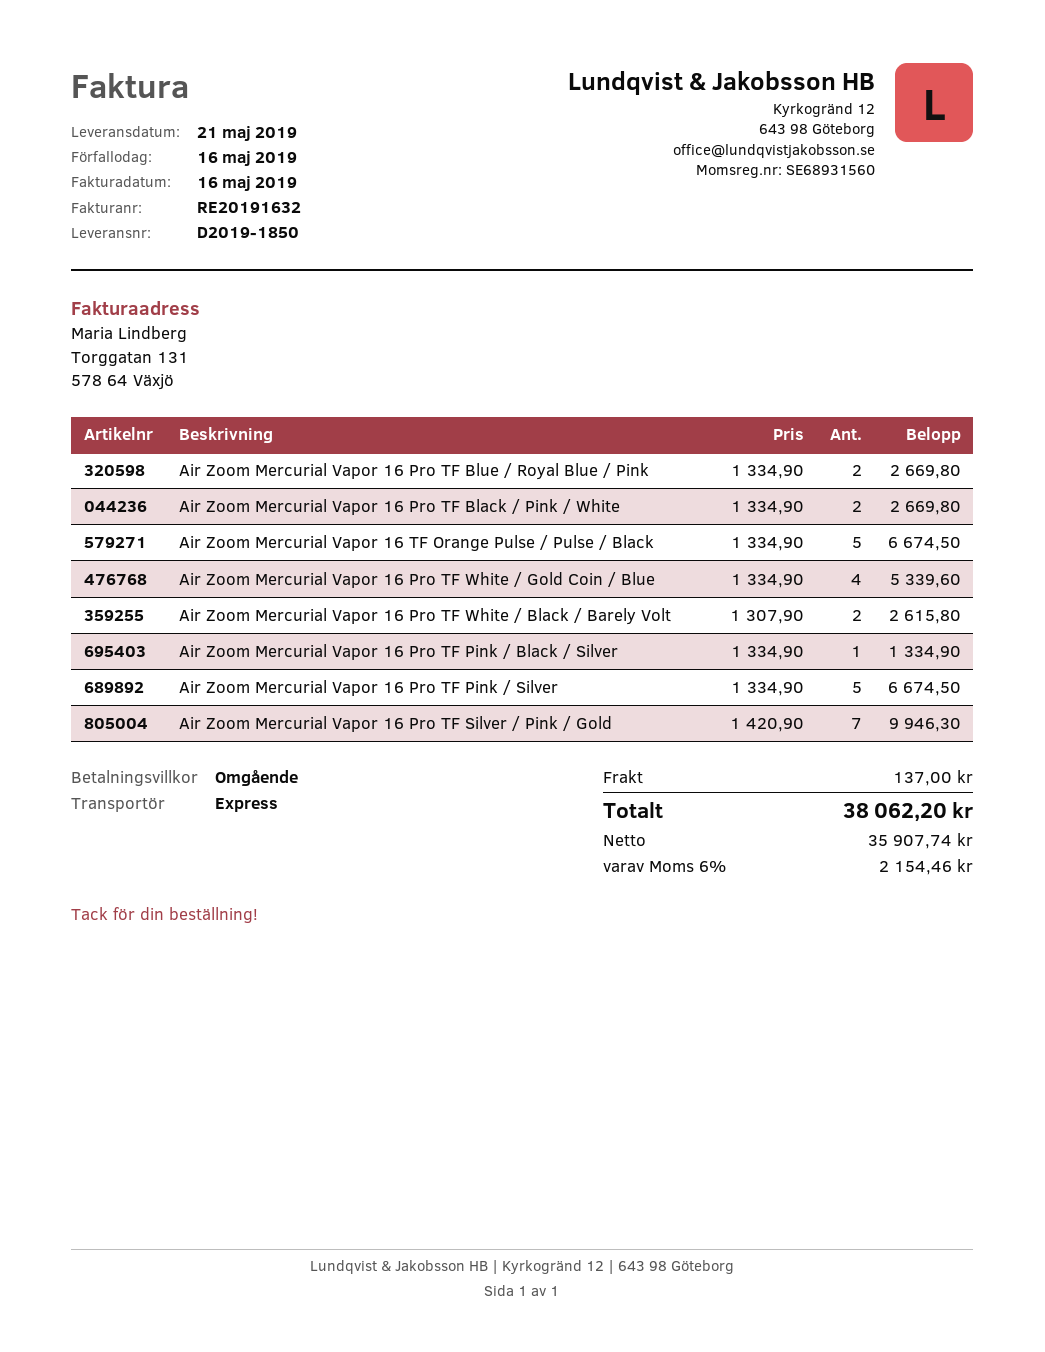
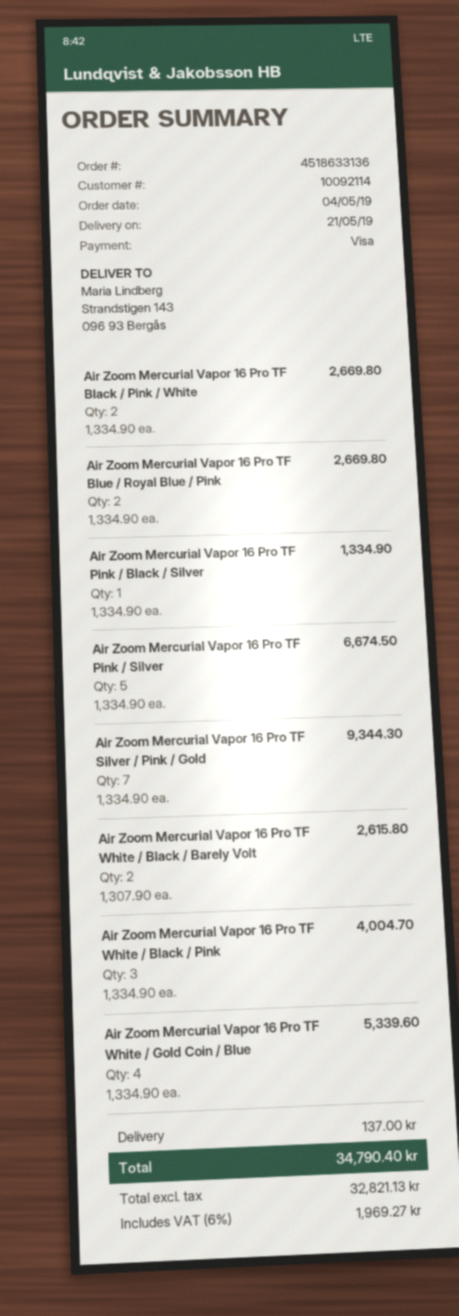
Air Zoom Mercurial Vapor 16 TF Orange Pulse / Pulse / Black: 5 x 1334.90 = 6674.50 -> none
Air Zoom Mercurial Vapor 16 Pro TF Silver / Pink / Gold: 7 x 1420.90 = 9946.30 -> 7 x 1334.90 = 9344.30
Air Zoom Mercurial Vapor 16 Pro TF White / Black / Pink: none -> 3 x 1334.90 = 4004.70
net: 35907.74 -> 32821.13
tax: 6% = 2154.46 -> 6% = 1969.27
total: 38062.20 -> 34790.40

